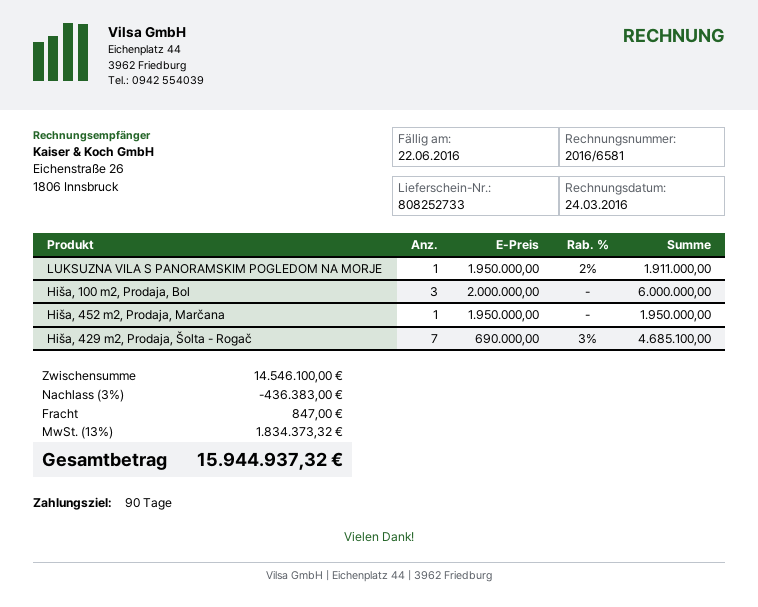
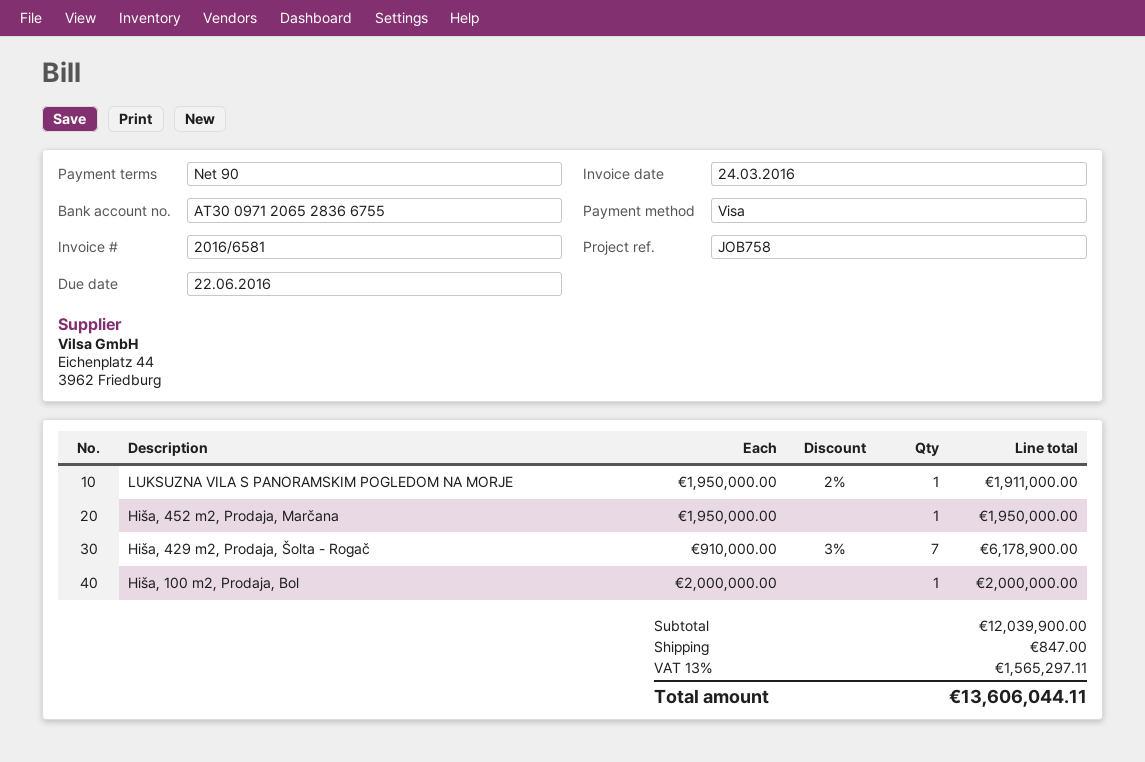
Hiša, 100 m2, Prodaja, Bol: 3 x 2000000.00 = 6000000.00 -> 1 x 2000000.00 = 2000000.00
Hiša, 429 m2, Prodaja, Šolta - Rogač: 7 x 690000.00 - 3% = 4685100.00 -> 7 x 910000.00 - 3% = 6178900.00
subtotal: 14546100.00 -> 12039900.00
discount: 3% = 436383.00 -> none
tax: 13% = 1834373.32 -> 13% = 1565297.11
total: 15944937.32 -> 13606044.11

